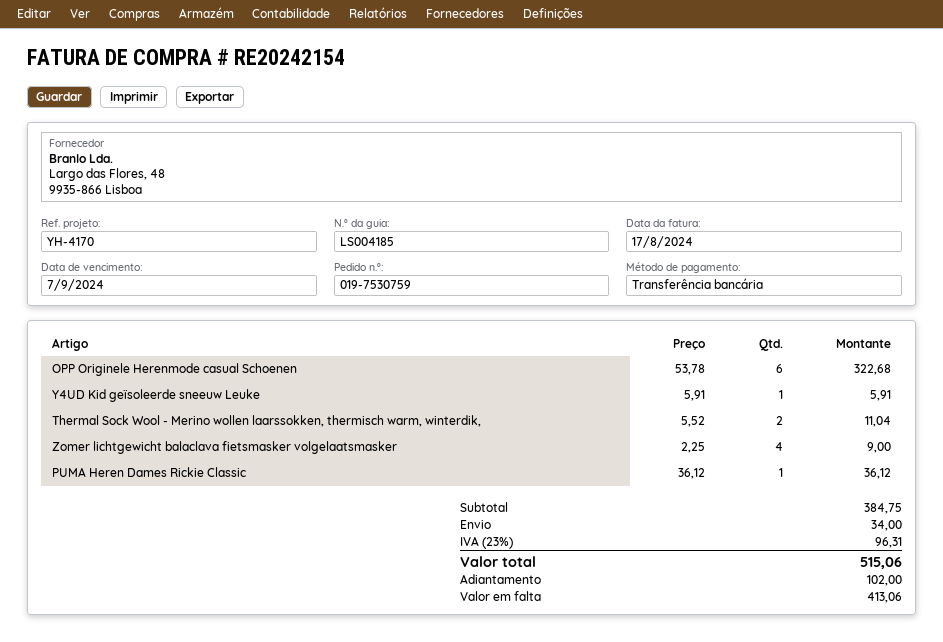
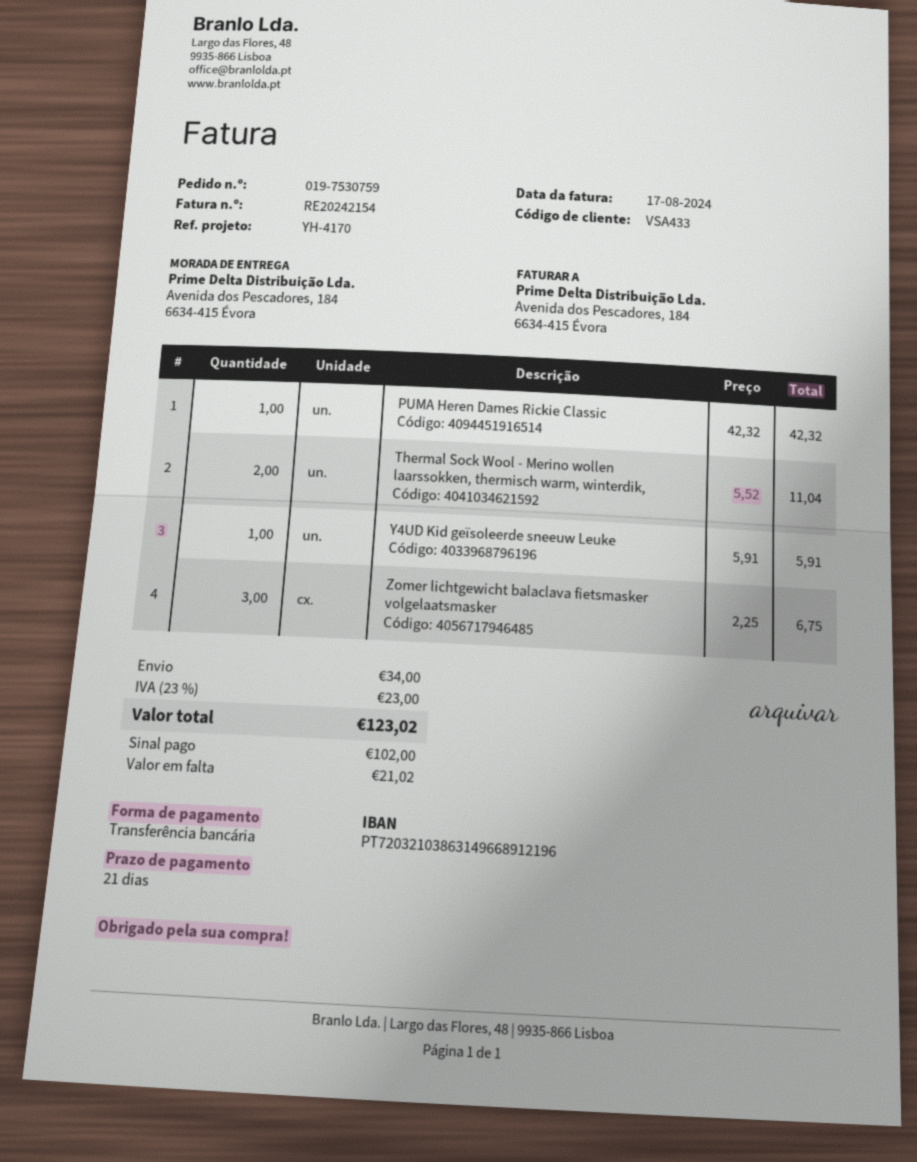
OPP Originele Herenmode casual Schoenen: 6 x 53.78 = 322.68 -> none
Zomer lichtgewicht balaclava fietsmasker volgelaatsmasker: 4 x 2.25 = 9.00 -> 3 x 2.25 = 6.75
PUMA Heren Dames Rickie Classic: 1 x 36.12 = 36.12 -> 1 x 42.32 = 42.32
tax: 23% = 96.31 -> 23% = 23.00
total: 515.06 -> 123.02
balance: 413.06 -> 21.02

